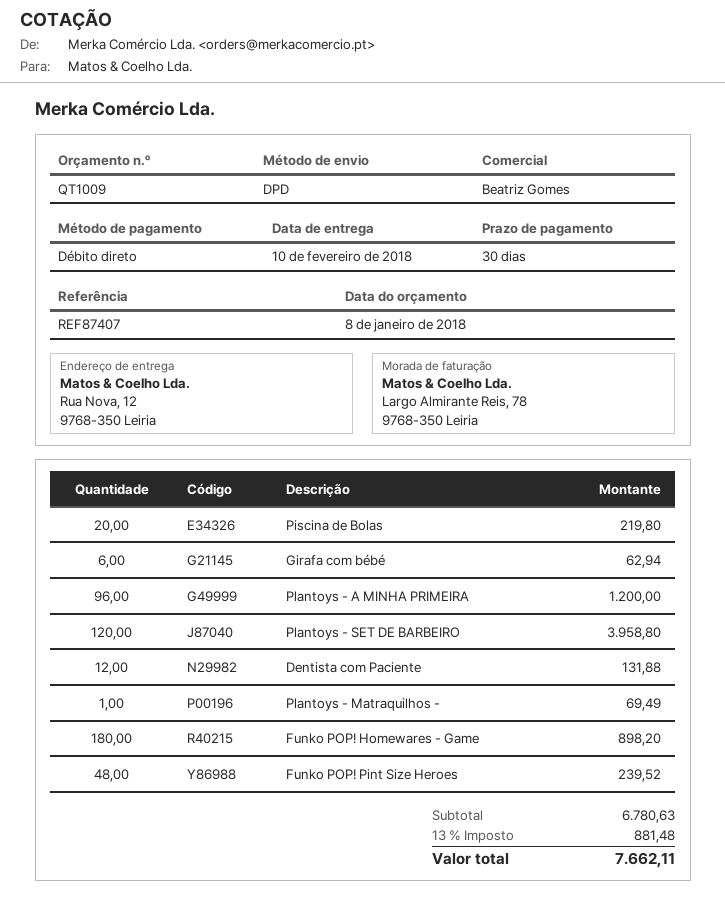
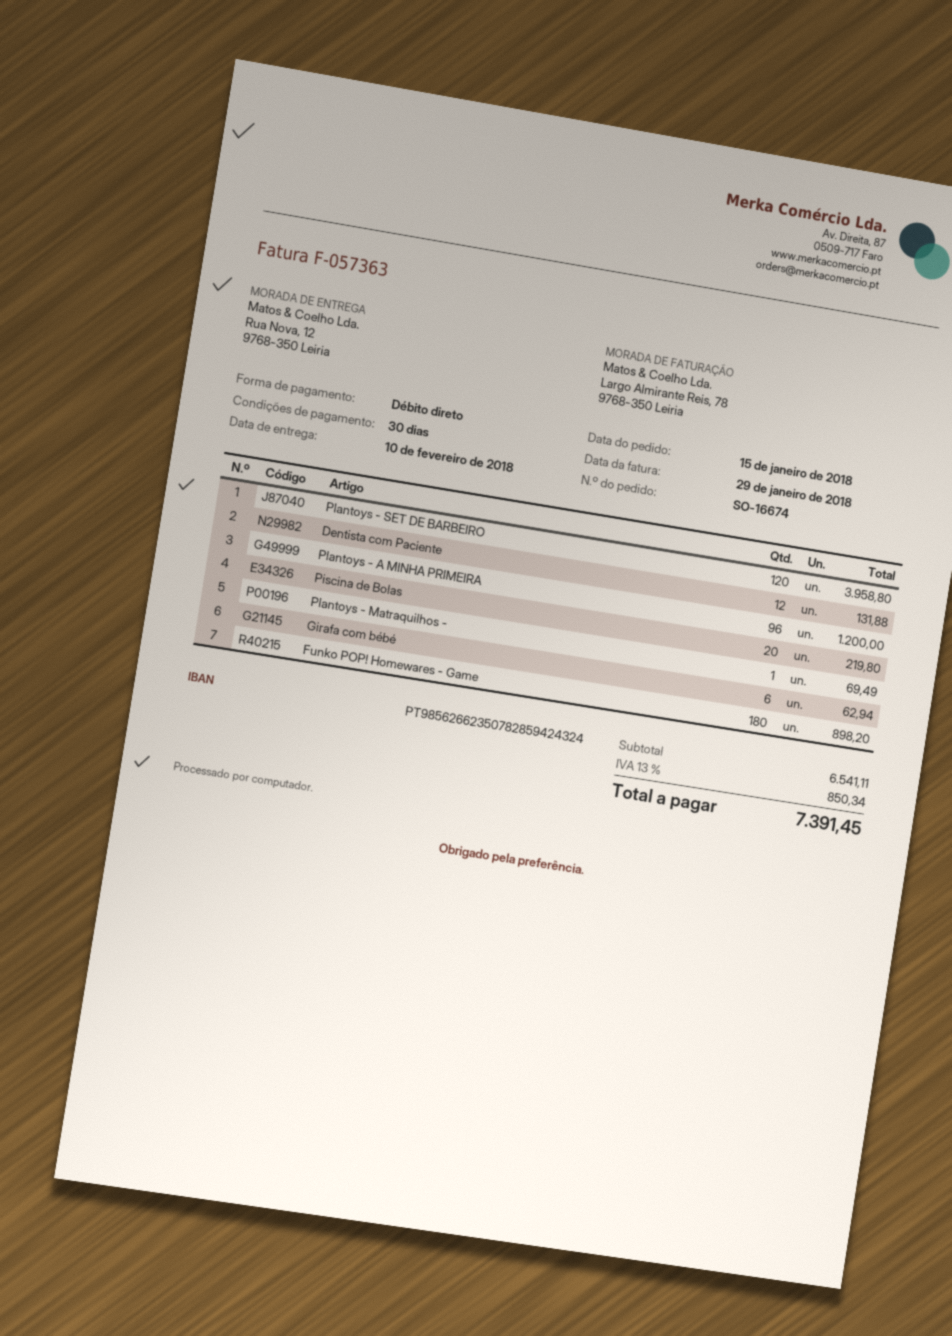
Funko POP! Pint Size Heroes: 48 for 239.52 -> none
subtotal: 6780.63 -> 6541.11
tax: 13% = 881.48 -> 13% = 850.34
total: 7662.11 -> 7391.45

